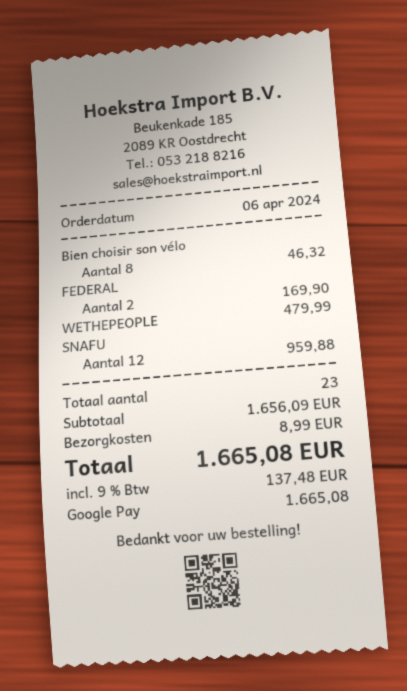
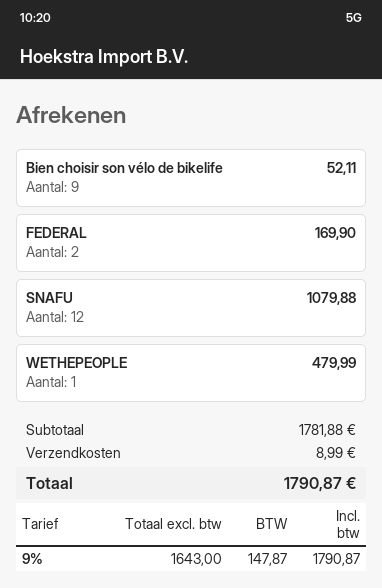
Bien choisir son vélo: 8 for 46.32 -> 9 for 52.11
SNAFU: 12 for 959.88 -> 12 for 1079.88
subtotal: 1656.09 -> 1781.88
tax: 9% = 137.48 -> 9% = 147.87
total: 1665.08 -> 1790.87

